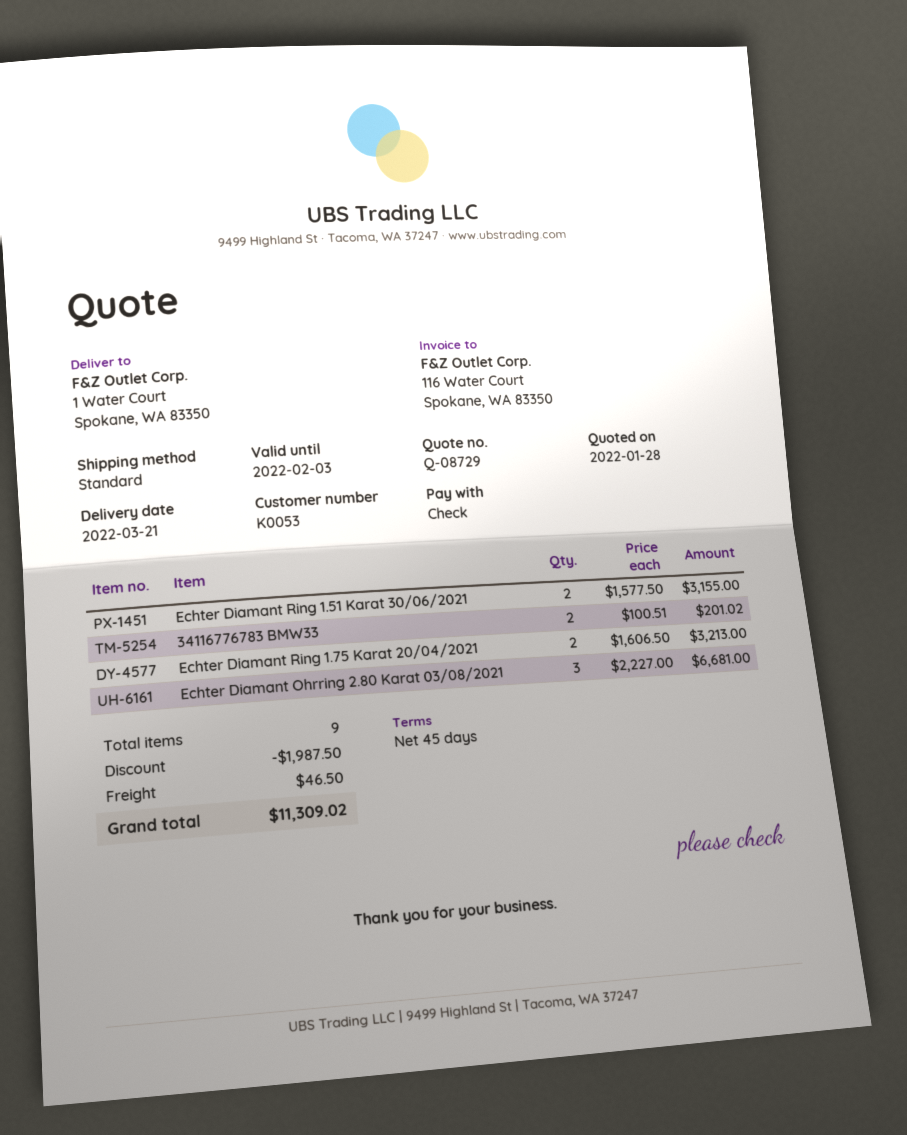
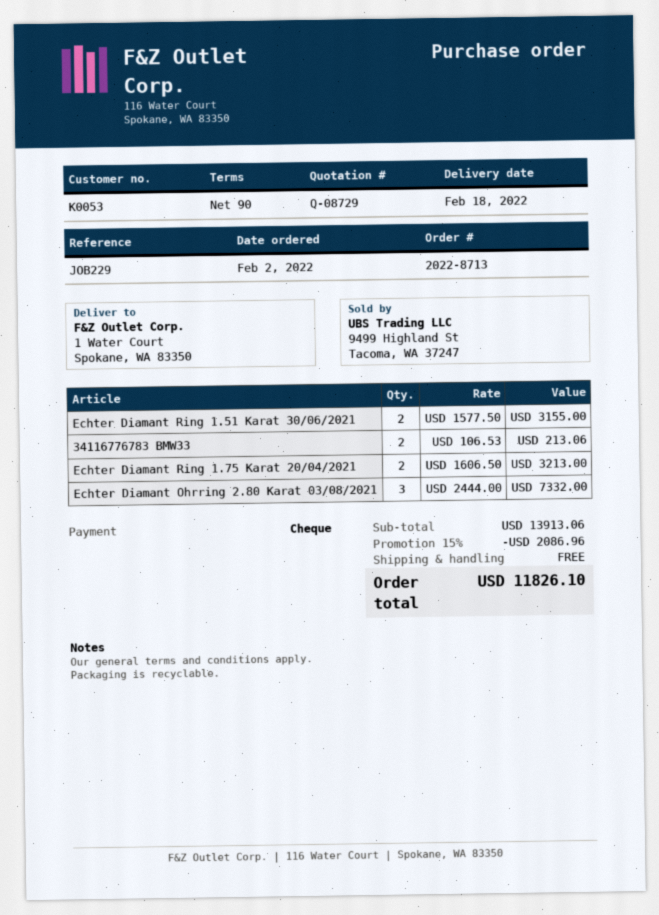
delivery date: 2022-03-21 -> 2022-02-18
payment terms: 45 days -> 90 days
34116776783 BMW33: 2 x 100.51 = 201.02 -> 2 x 106.53 = 213.06
Echter Diamant Ohrring 2.80 Karat 03/08/2021: 3 x 2227.00 = 6681.00 -> 3 x 2444.00 = 7332.00
discount: 1987.50 -> 2086.96
shipping: 46.50 -> 0.00
total: 11309.02 -> 11826.10

